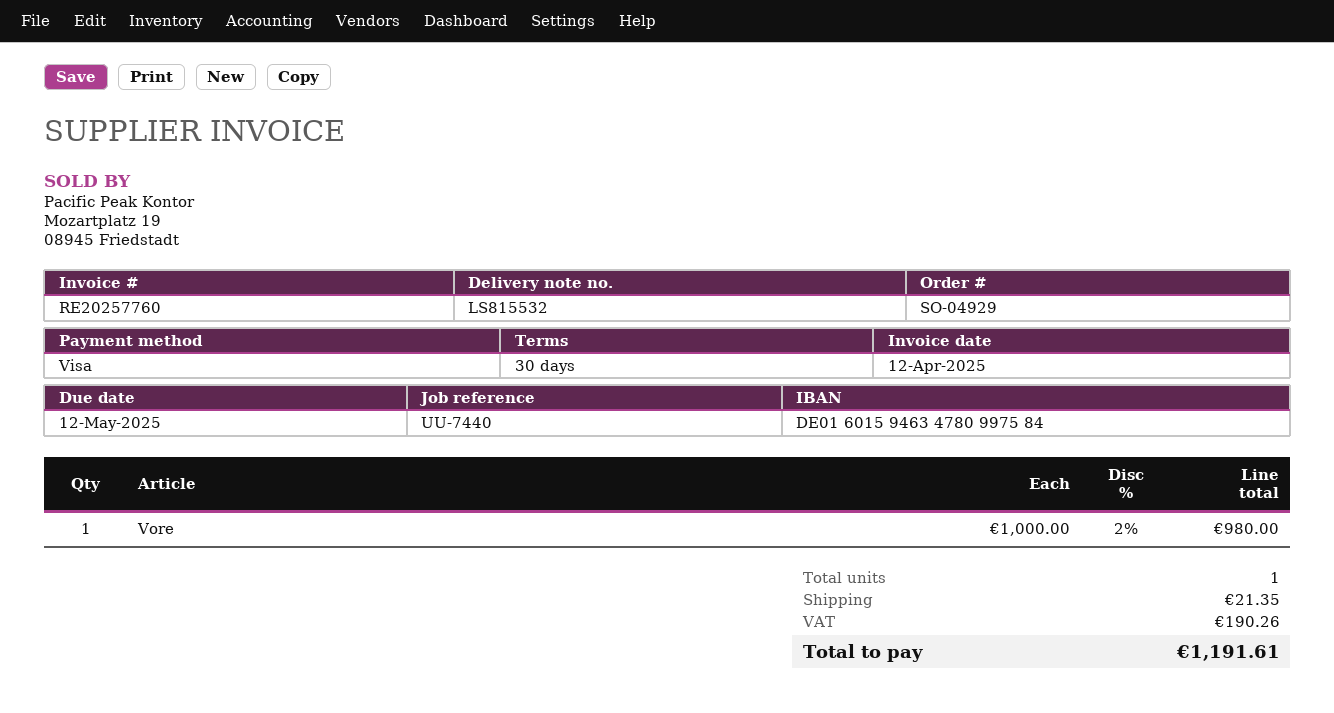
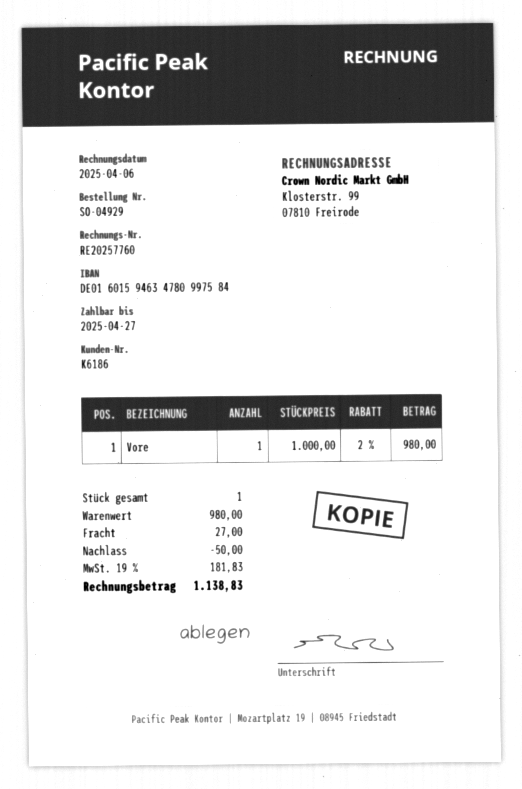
invoice date: 2025-04-12 -> 2025-04-06
due date: 2025-05-12 -> 2025-04-27
discount: none -> 50.00
shipping: 21.35 -> 27.00
tax: 190.26 -> 181.83
total: 1191.61 -> 1138.83

